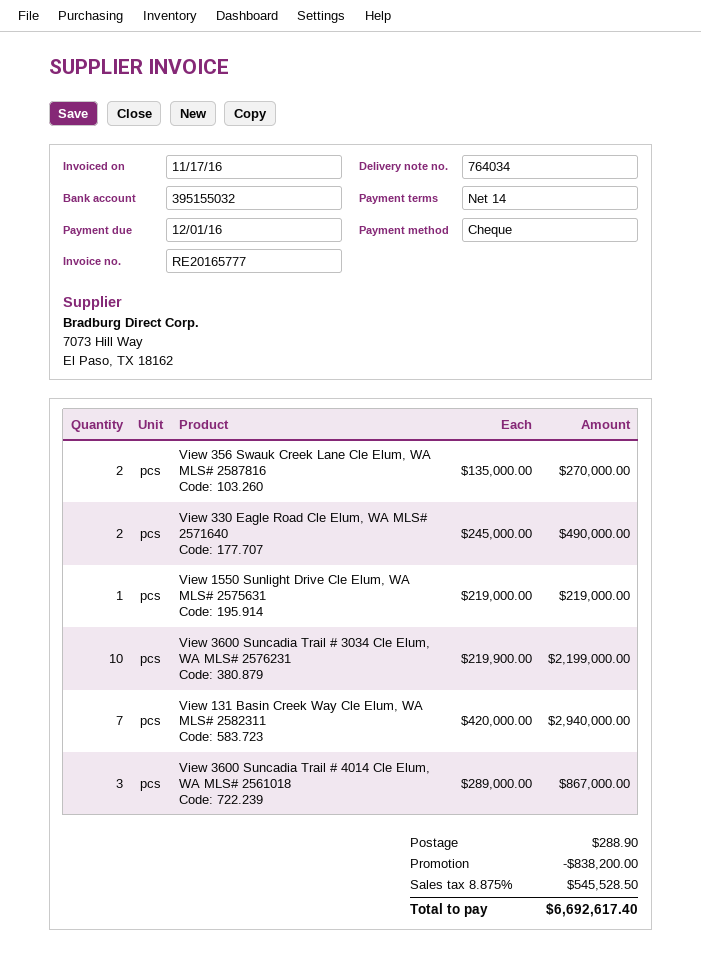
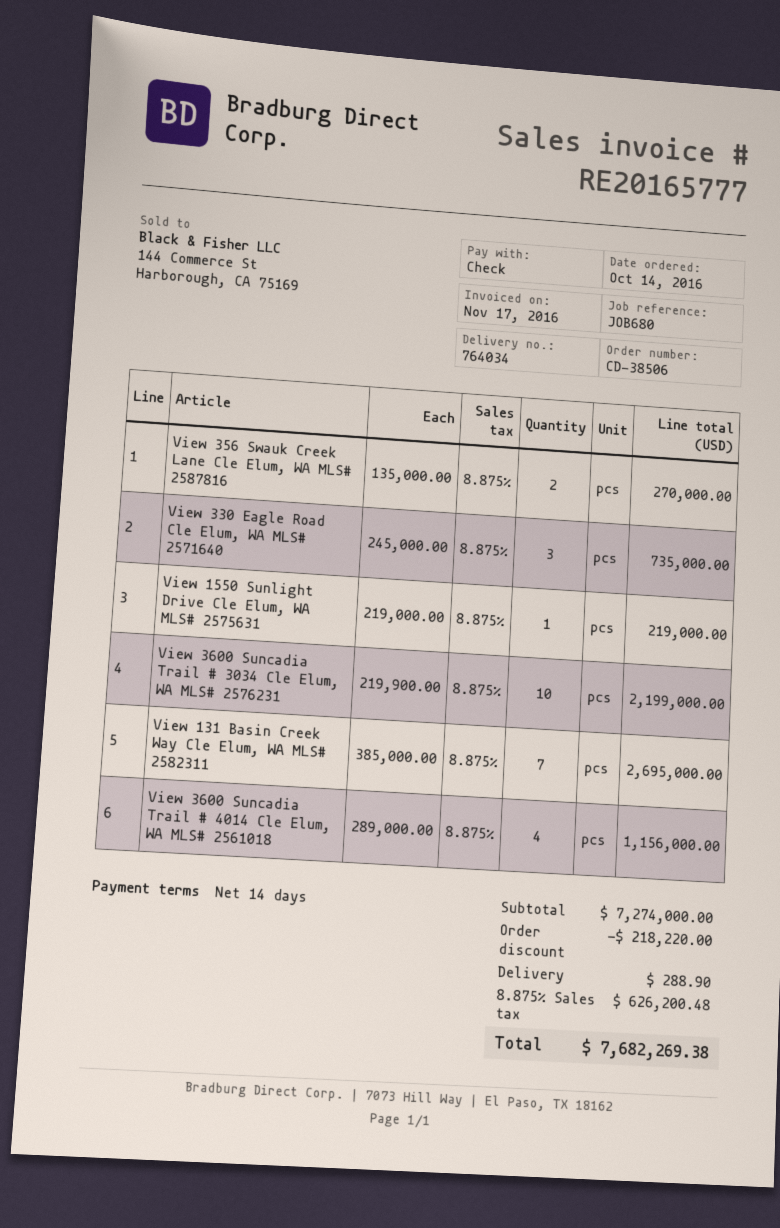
View 330 Eagle Road Cle Elum, WA MLS# 2571640: 2 x 245000.00 = 490000.00 -> 3 x 245000.00 = 735000.00
View 131 Basin Creek Way Cle Elum, WA MLS# 2582311: 7 x 420000.00 = 2940000.00 -> 7 x 385000.00 = 2695000.00
View 3600 Suncadia Trail # 4014 Cle Elum, WA MLS# 2561018: 3 x 289000.00 = 867000.00 -> 4 x 289000.00 = 1156000.00
discount: 838200.00 -> 218220.00
tax: 8.875% = 545528.50 -> 8.875% = 626200.48
total: 6692617.40 -> 7682269.38

